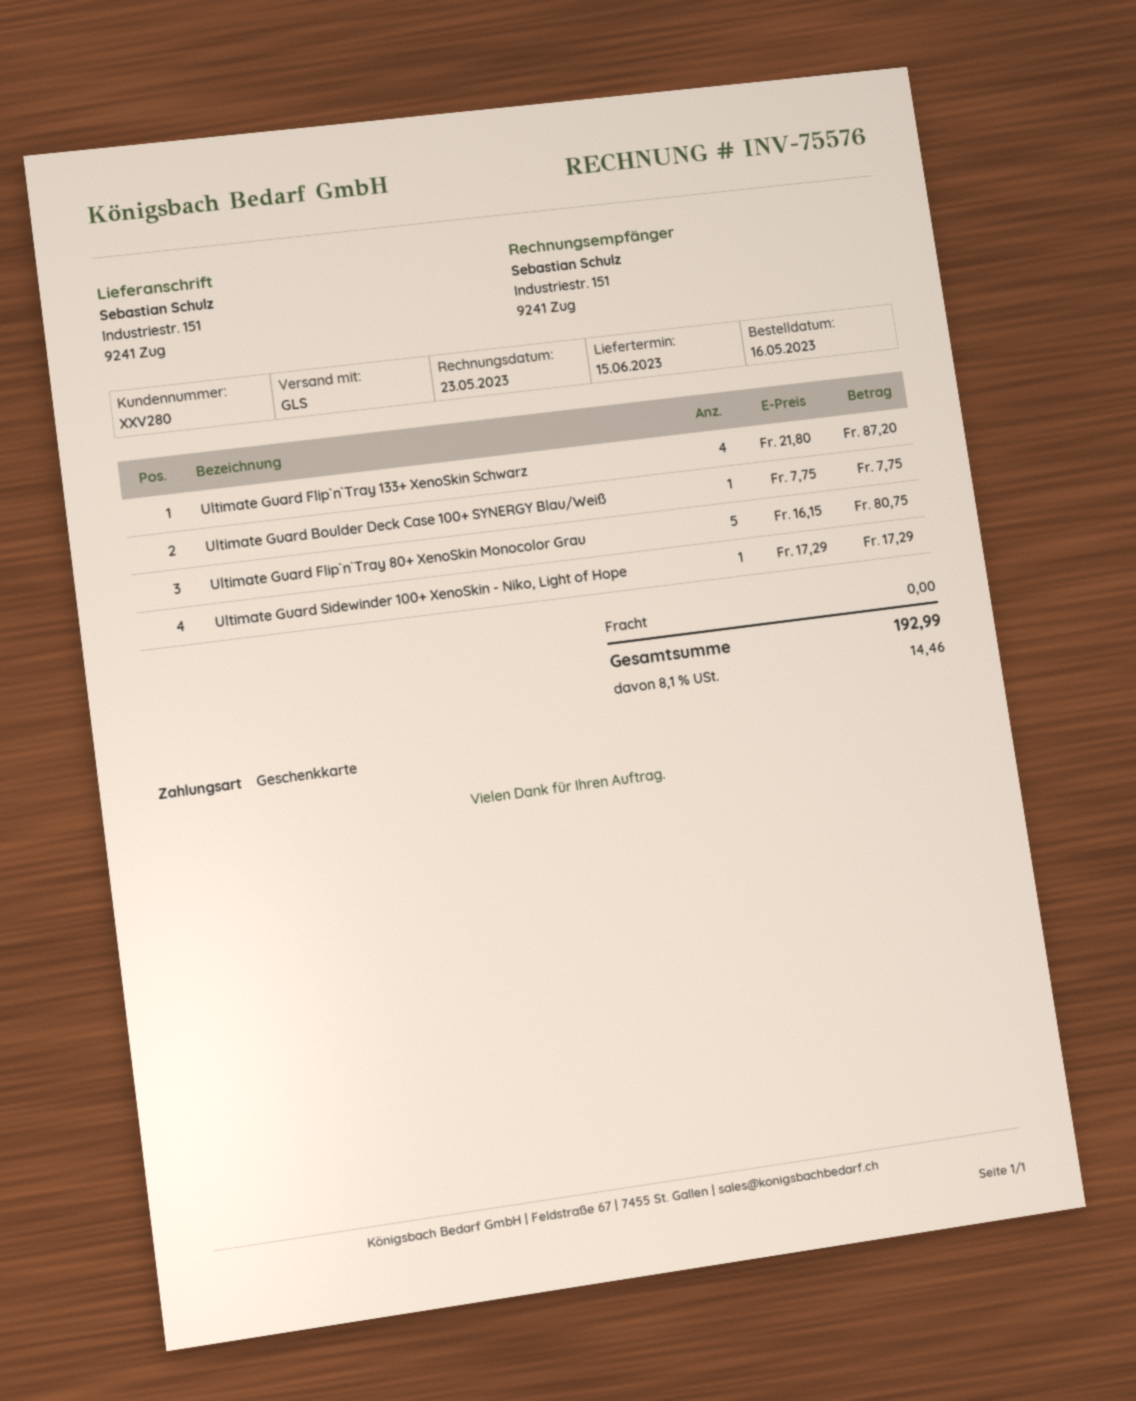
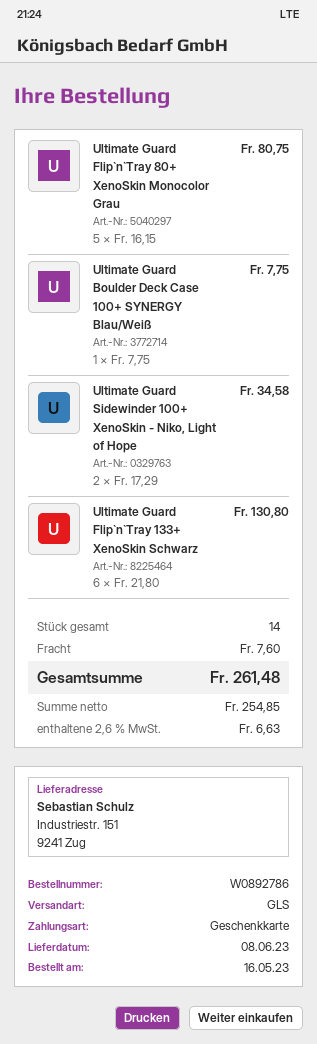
delivery date: 2023-06-15 -> 2023-06-08
Ultimate Guard Flip`n`Tray 133+ XenoSkin Schwarz: 4 x 21.80 = 87.20 -> 6 x 21.80 = 130.80
Ultimate Guard Sidewinder 100+ XenoSkin - Niko, Light of Hope: 1 x 17.29 = 17.29 -> 2 x 17.29 = 34.58
shipping: 0.00 -> 7.60
tax: 8.1% = 14.46 -> 2.6% = 6.63
total: 192.99 -> 261.48

